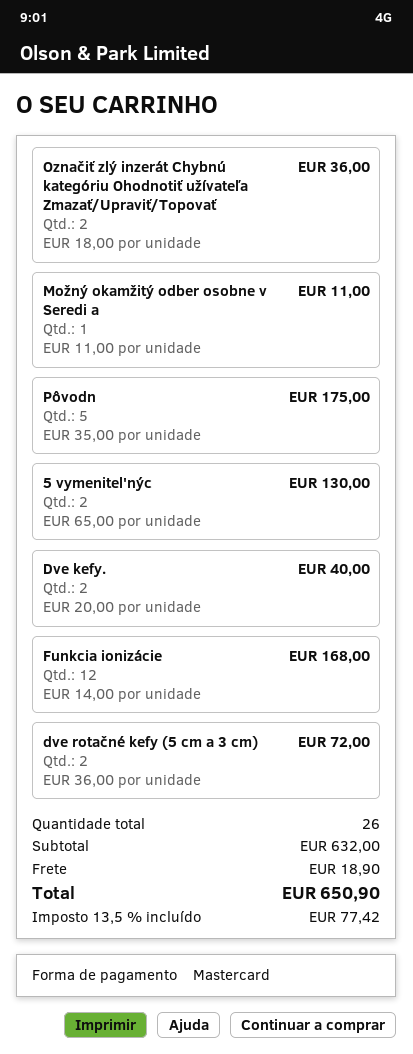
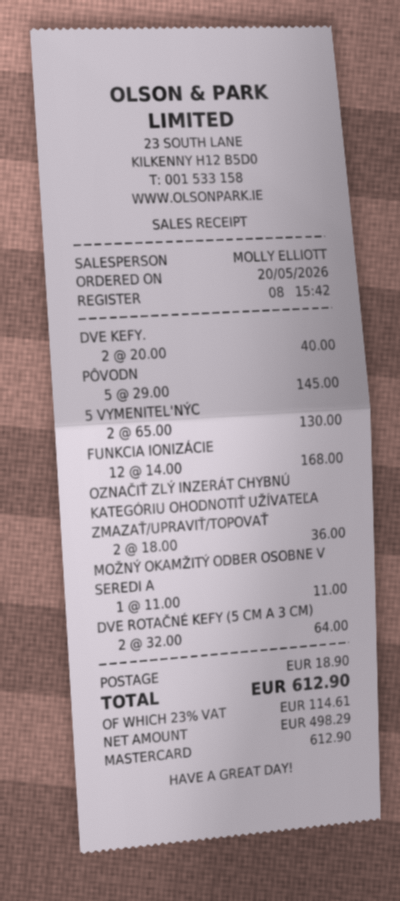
Pôvodn: 5 x 35.00 = 175.00 -> 5 x 29.00 = 145.00
dve rotačné kefy (5 cm a 3 cm): 2 x 36.00 = 72.00 -> 2 x 32.00 = 64.00
tax: 13.5% = 77.42 -> 23% = 114.61
total: 650.90 -> 612.90

